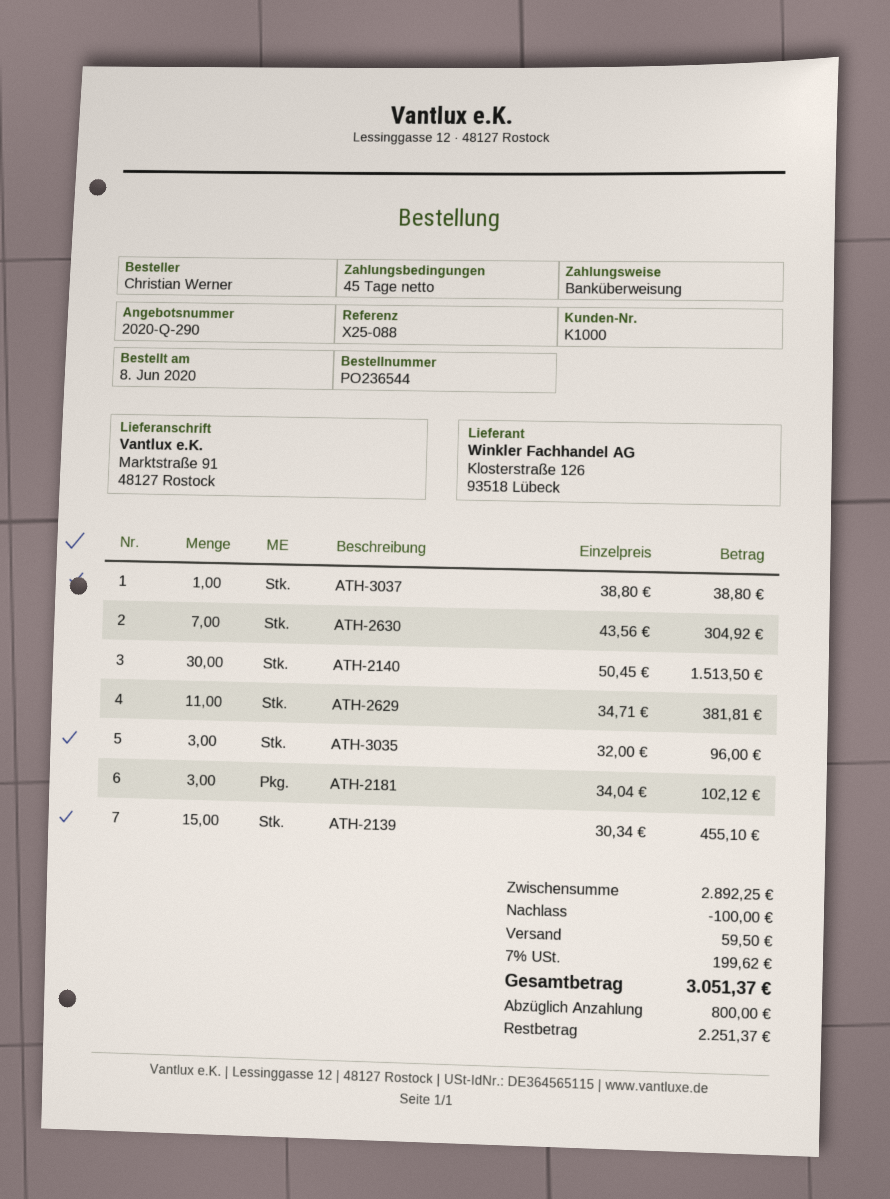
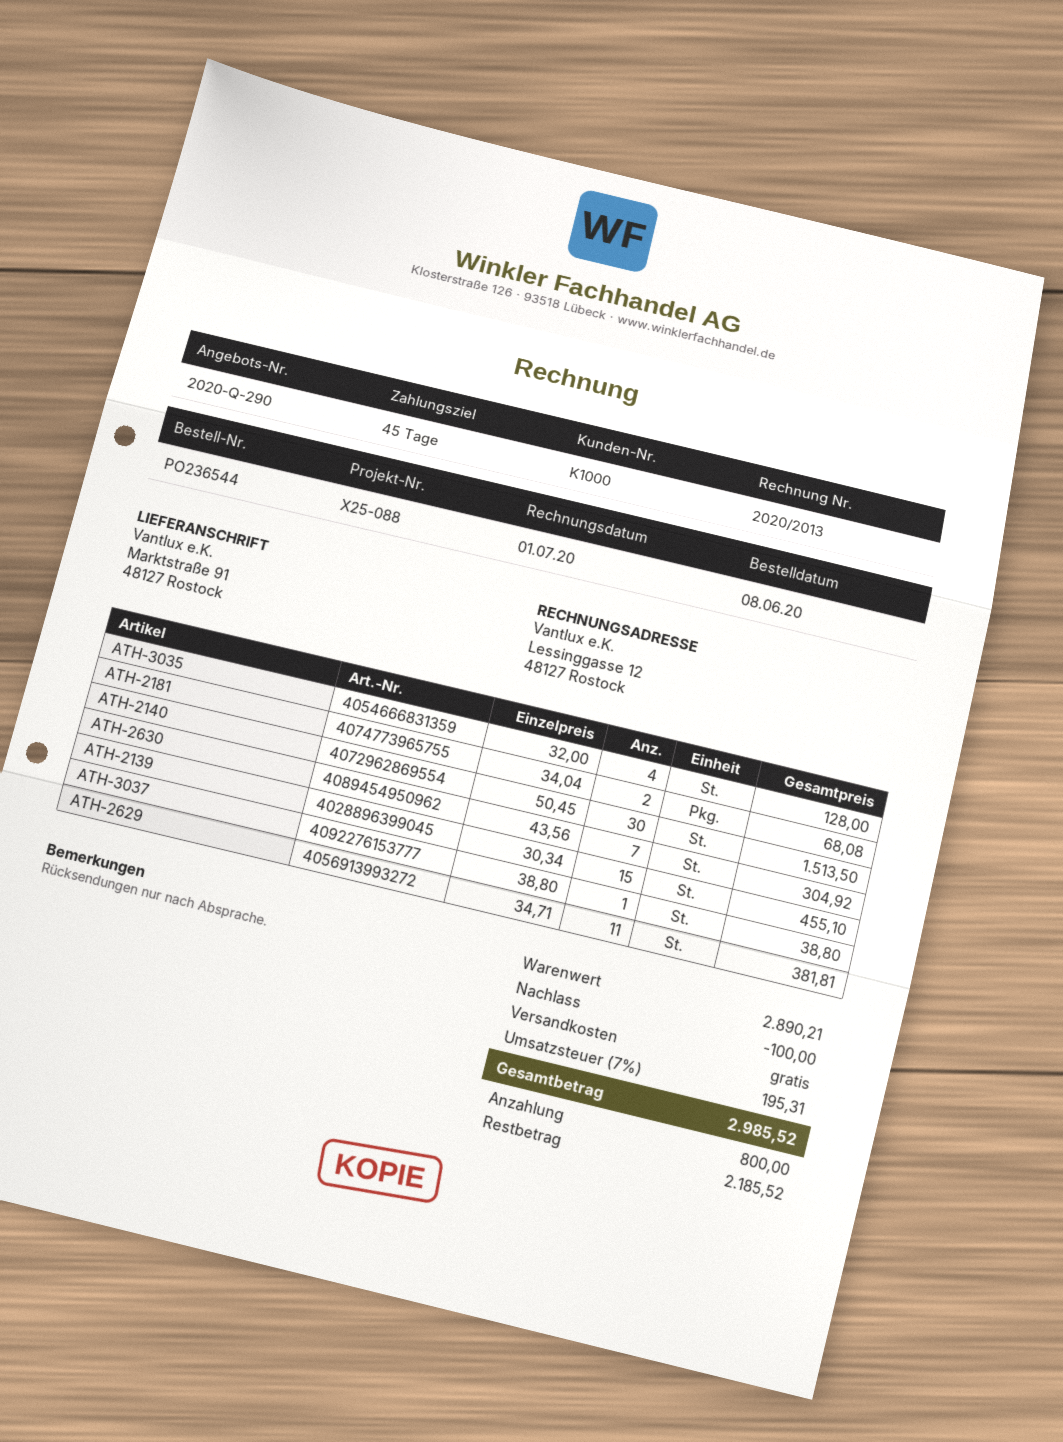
ATH-3035: 3 x 32.00 = 96.00 -> 4 x 32.00 = 128.00
ATH-2181: 3 x 34.04 = 102.12 -> 2 x 34.04 = 68.08
subtotal: 2892.25 -> 2890.21
shipping: 59.50 -> 0.00
tax: 7% = 199.62 -> 7% = 195.31
total: 3051.37 -> 2985.52
balance: 2251.37 -> 2185.52

